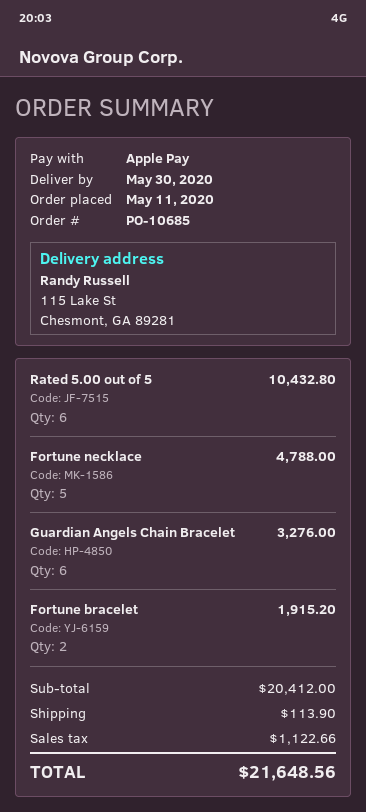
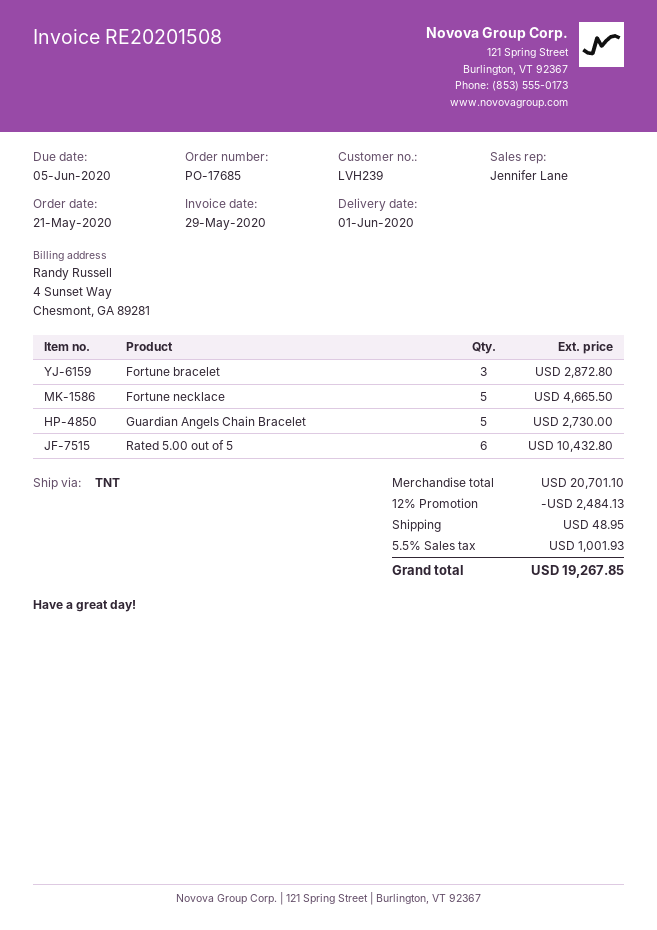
order number: PO-10685 -> PO-17685
order date: 2020-05-11 -> 2020-05-21
delivery date: 2020-05-30 -> 2020-06-01
Fortune necklace: 5 for 4788.00 -> 5 for 4665.50
Guardian Angels Chain Bracelet: 6 for 3276.00 -> 5 for 2730.00
Fortune bracelet: 2 for 1915.20 -> 3 for 2872.80
subtotal: 20412.00 -> 20701.10
discount: none -> 12% = 2484.13
shipping: 113.90 -> 48.95
tax: 1122.66 -> 1001.93
total: 21648.56 -> 19267.85

